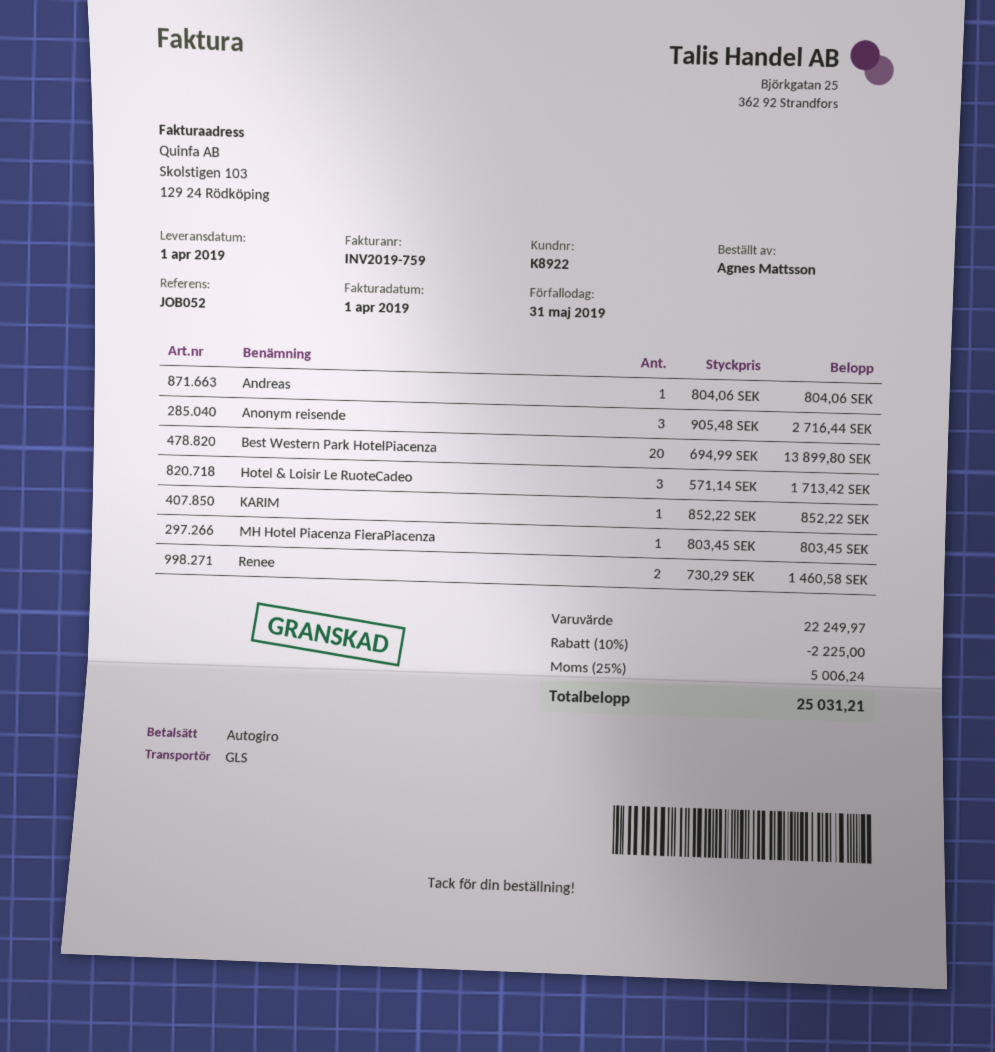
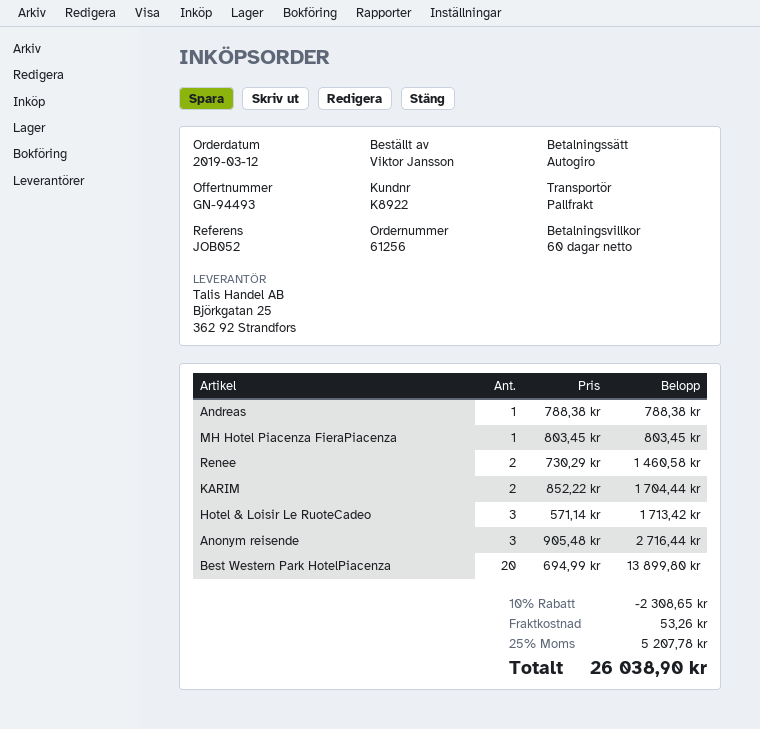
ordered by: Agnes Mattsson -> Viktor Jansson
shipping method: GLS -> pallet freight
Andreas: 1 x 804.06 = 804.06 -> 1 x 788.38 = 788.38
KARIM: 1 x 852.22 = 852.22 -> 2 x 852.22 = 1704.44
discount: 10% = 2225.00 -> 10% = 2308.65
shipping: none -> 53.26
tax: 25% = 5006.24 -> 25% = 5207.78
total: 25031.21 -> 26038.90

